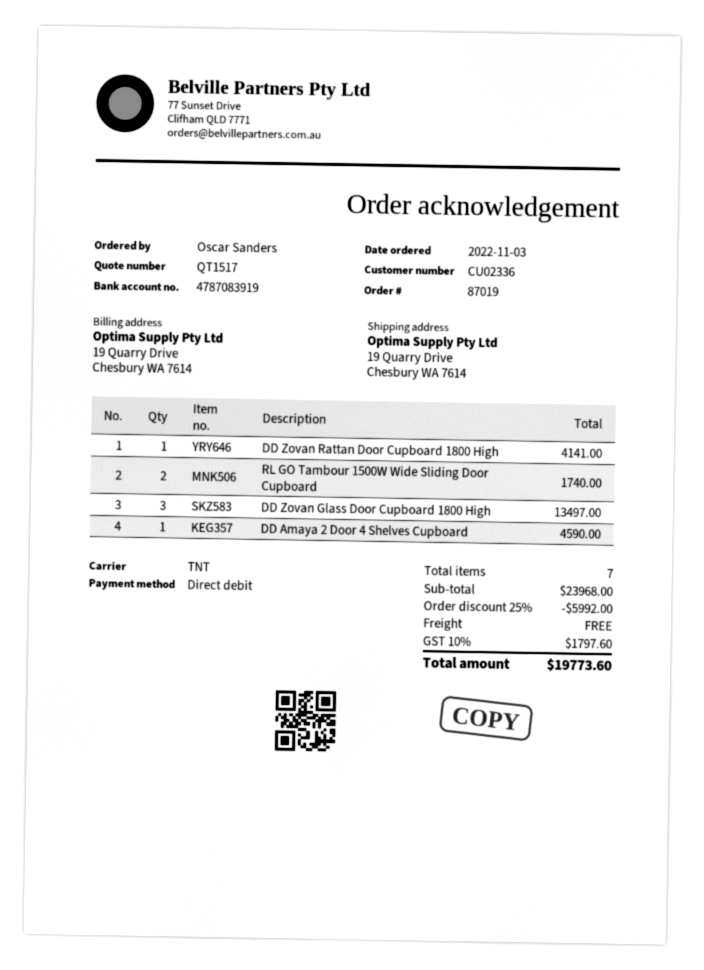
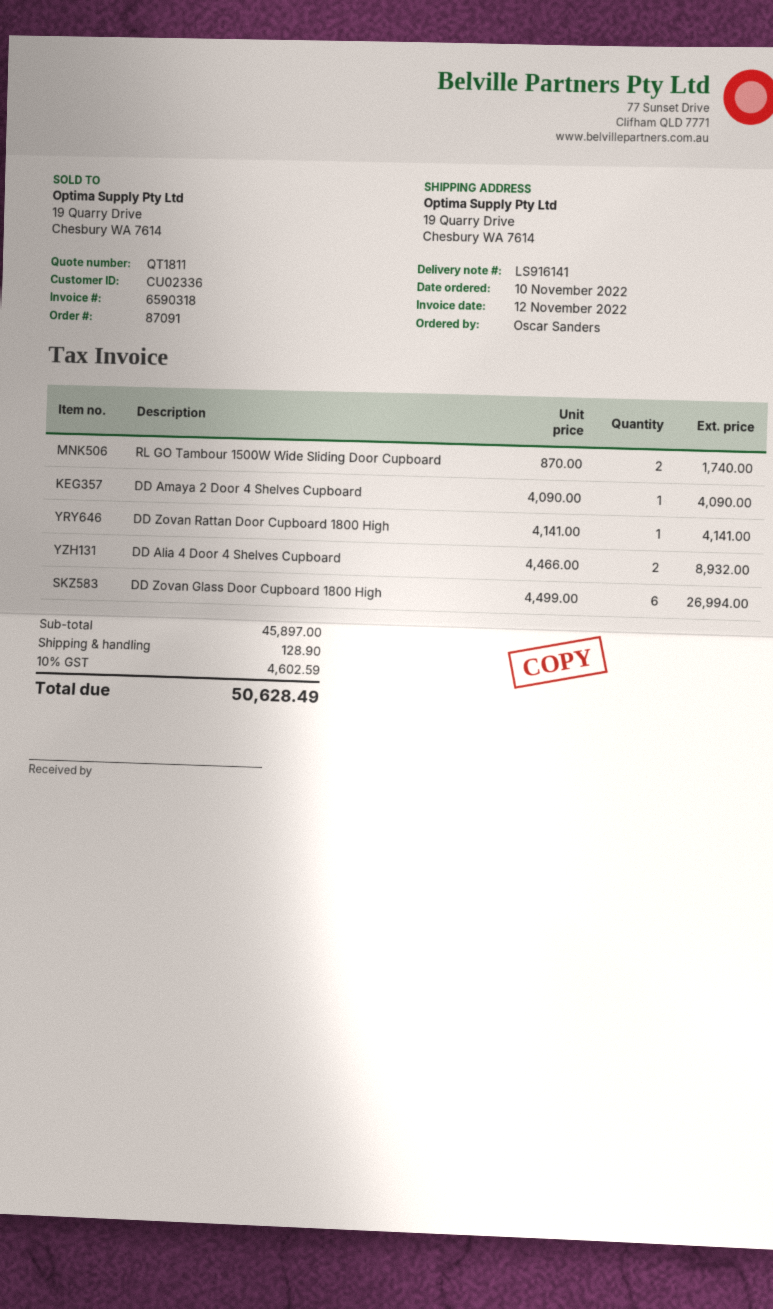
quote number: QT1517 -> QT1811
order number: 87019 -> 87091
order date: 2022-11-03 -> 2022-11-10
DD Zovan Glass Door Cupboard 1800 High: 3 for 13497.00 -> 6 for 26994.00
DD Amaya 2 Door 4 Shelves Cupboard: 1 for 4590.00 -> 1 for 4090.00
DD Alia 4 Door 4 Shelves Cupboard: none -> 2 for 8932.00
subtotal: 23968.00 -> 45897.00
discount: 25% = 5992.00 -> none
shipping: 0.00 -> 128.90
tax: 10% = 1797.60 -> 10% = 4602.59
total: 19773.60 -> 50628.49

